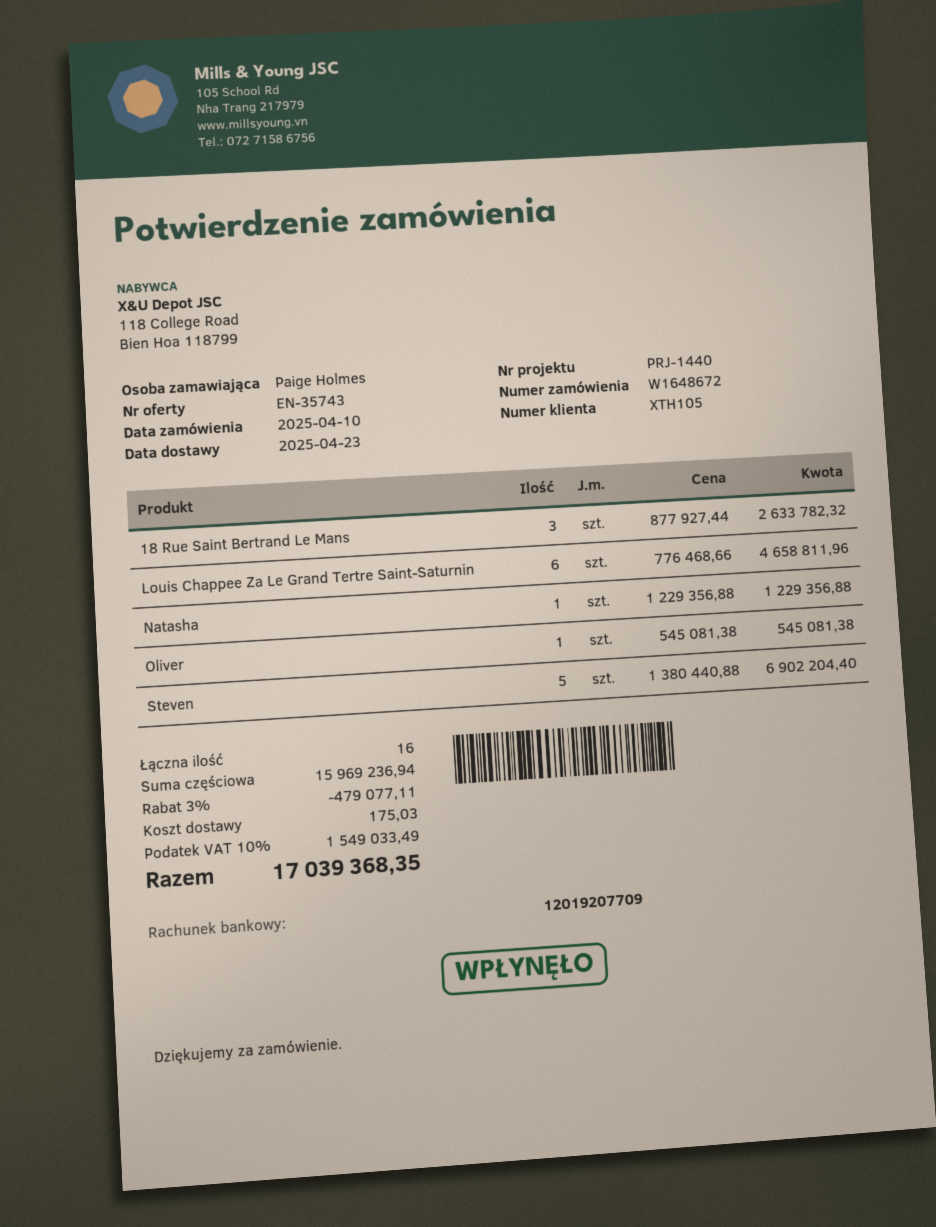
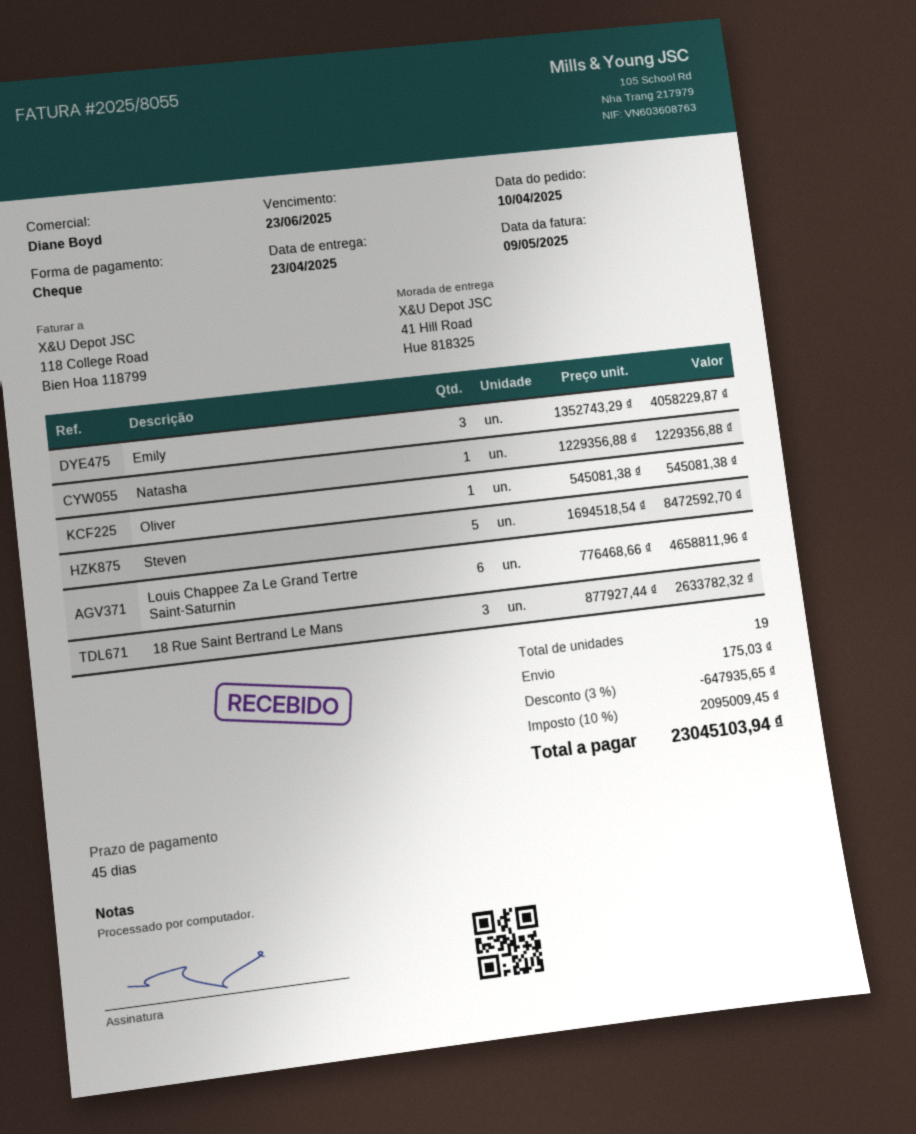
Steven: 5 x 1380440.88 = 6902204.40 -> 5 x 1694518.54 = 8472592.70
Emily: none -> 3 x 1352743.29 = 4058229.87
total quantity: 16 -> 19
discount: 3% = 479077.11 -> 3% = 647935.65
tax: 10% = 1549033.49 -> 10% = 2095009.45
total: 17039368.35 -> 23045103.94

